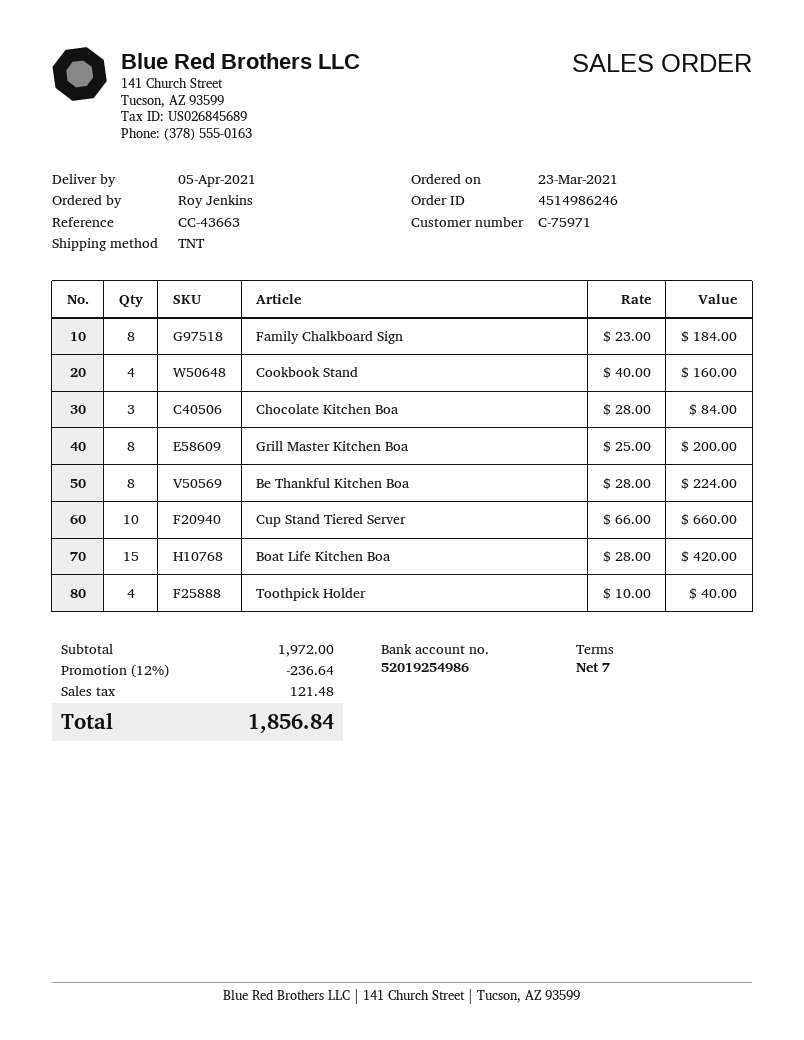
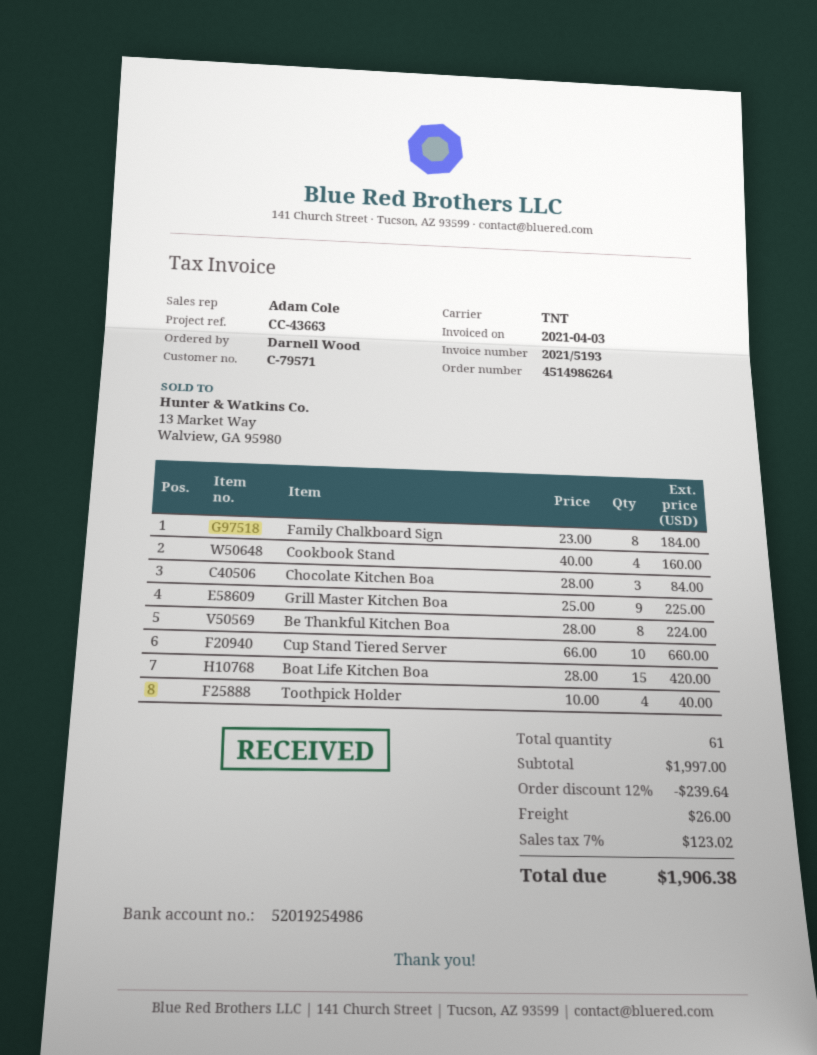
order number: 4514986246 -> 4514986264
customer number: C-75971 -> C-79571
ordered by: Roy Jenkins -> Darnell Wood
Grill Master Kitchen Boa: 8 x 25.00 = 200.00 -> 9 x 25.00 = 225.00
subtotal: 1972.00 -> 1997.00
discount: 12% = 236.64 -> 12% = 239.64
shipping: none -> 26.00
tax: 121.48 -> 123.02
total: 1856.84 -> 1906.38

